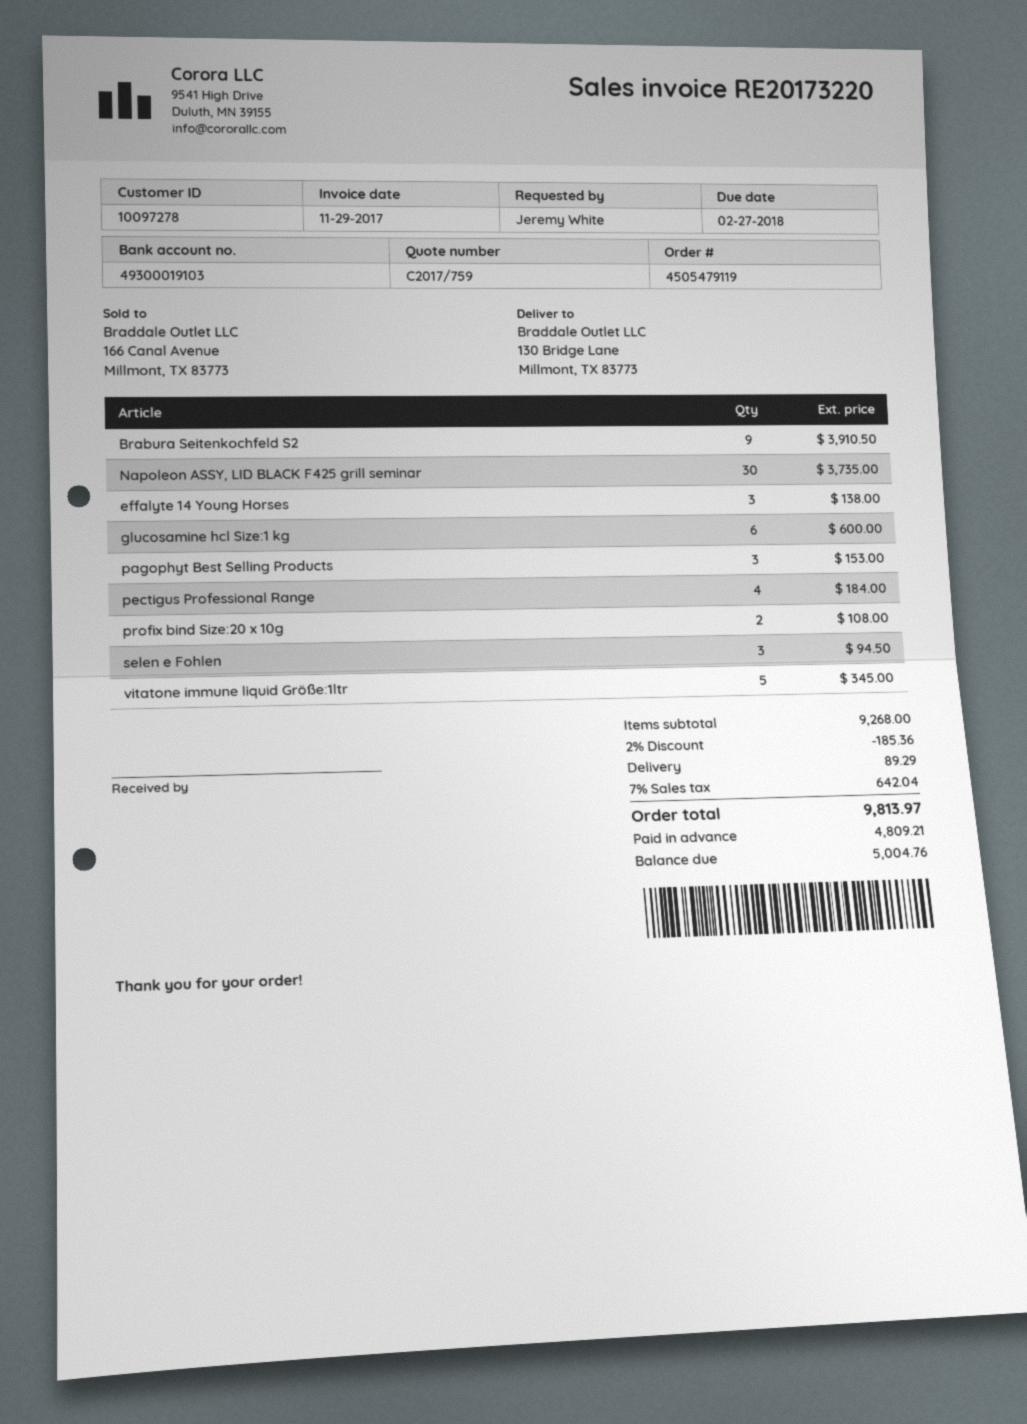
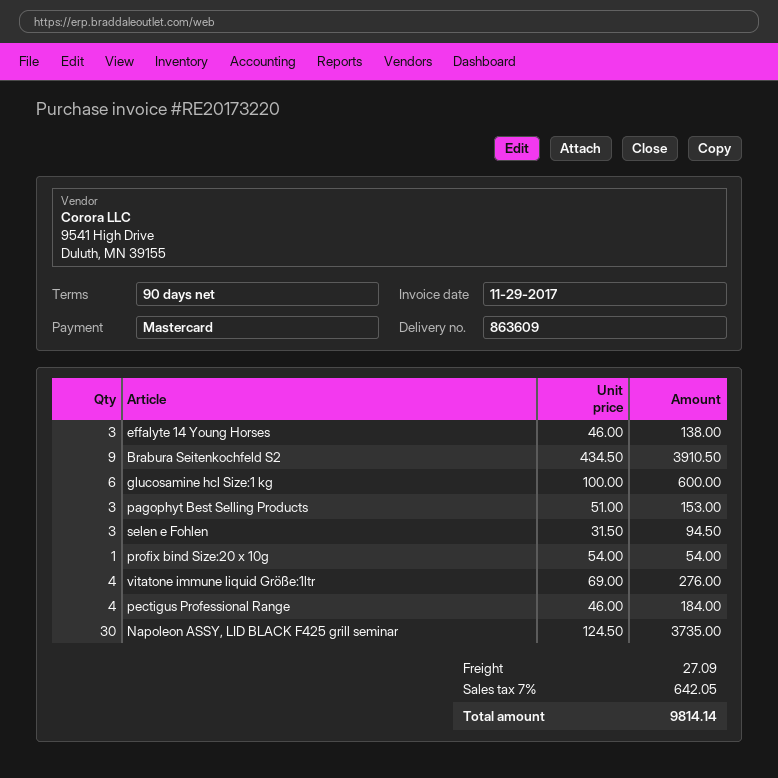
profix bind Size:20 x 10g: 2 for 108.00 -> 1 for 54.00
vitatone immune liquid Größe:1ltr: 5 for 345.00 -> 4 for 276.00
discount: 2% = 185.36 -> none
shipping: 89.29 -> 27.09
tax: 7% = 642.04 -> 7% = 642.05
total: 9813.97 -> 9814.14

